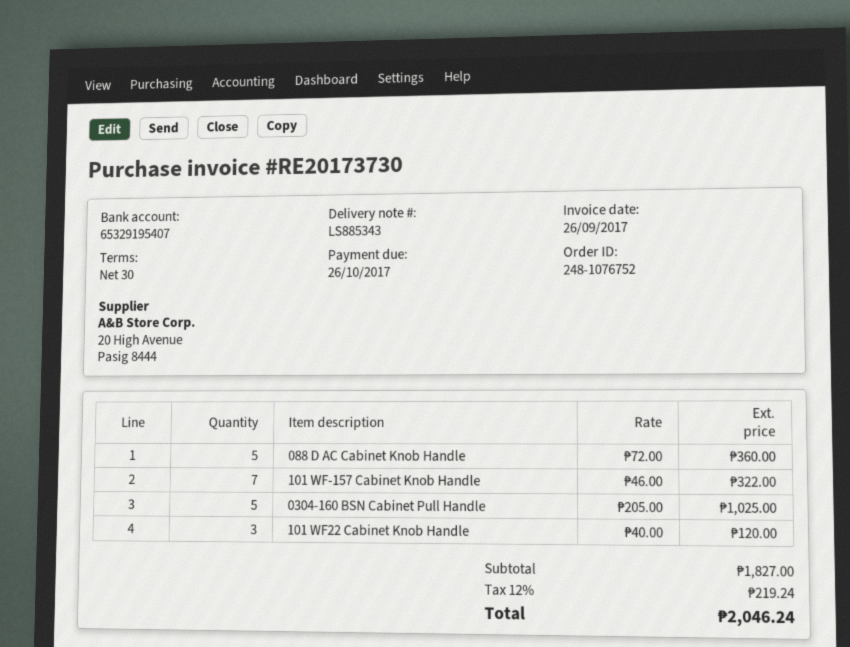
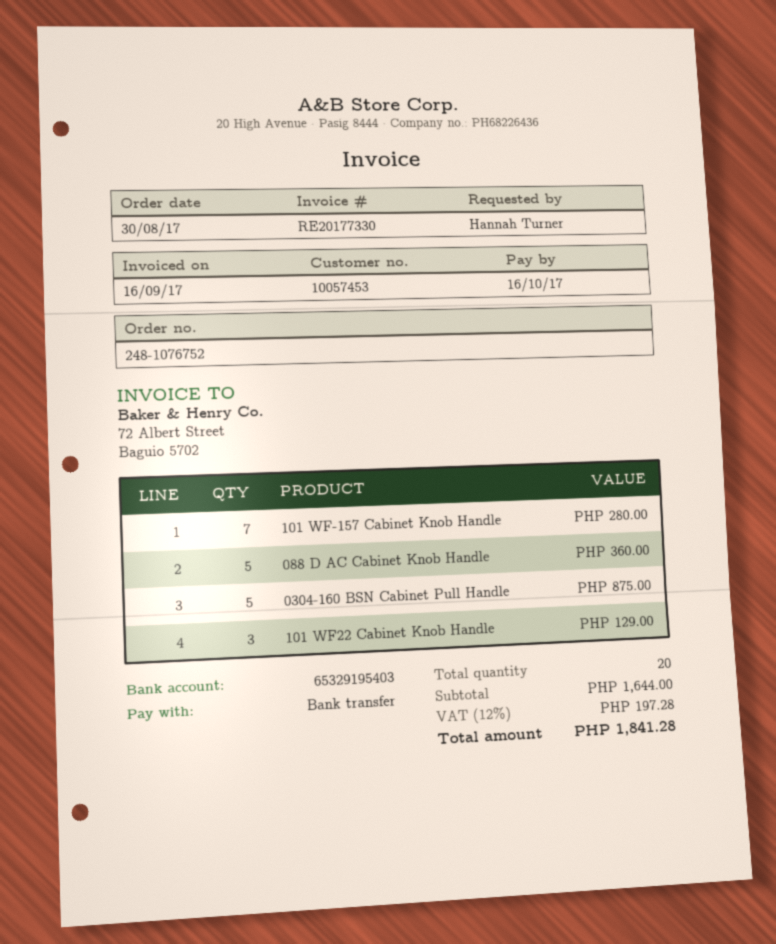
invoice number: RE20173730 -> RE20177330
invoice date: 2017-09-26 -> 2017-09-16
due date: 2017-10-26 -> 2017-10-16
bank account: 65329195407 -> 65329195403
101 WF-157 Cabinet Knob Handle: 7 for 322.00 -> 7 for 280.00
0304-160 BSN Cabinet Pull Handle: 5 for 1025.00 -> 5 for 875.00
101 WF22 Cabinet Knob Handle: 3 for 120.00 -> 3 for 129.00
subtotal: 1827.00 -> 1644.00
tax: 12% = 219.24 -> 12% = 197.28
total: 2046.24 -> 1841.28

